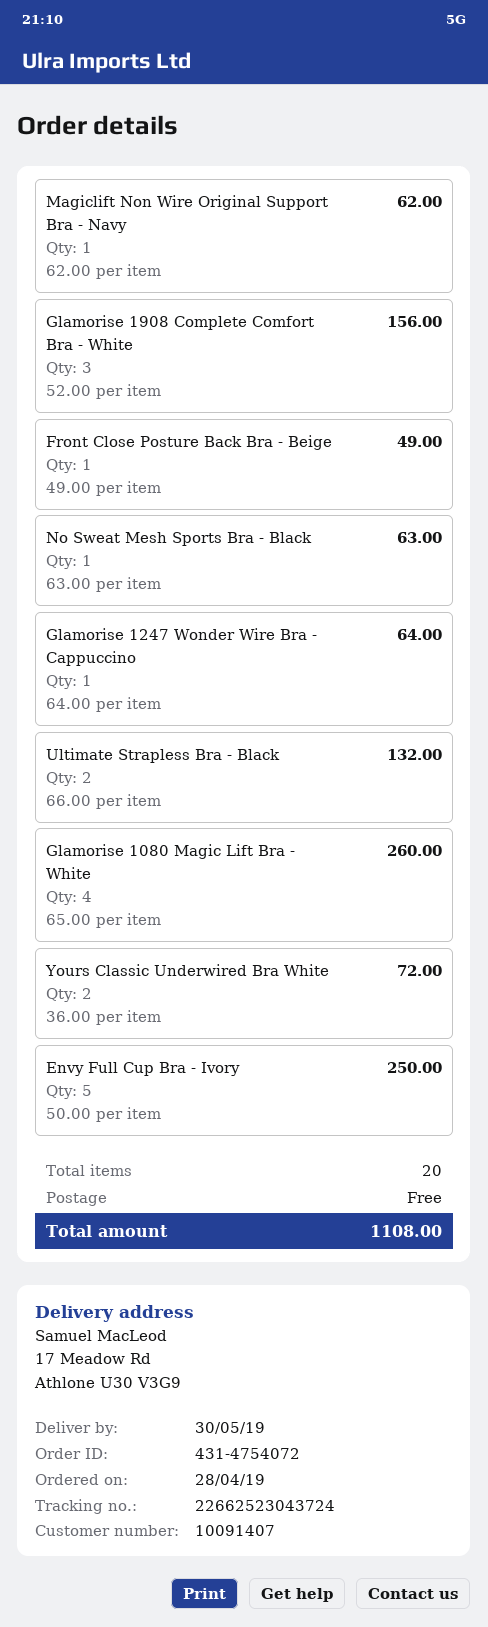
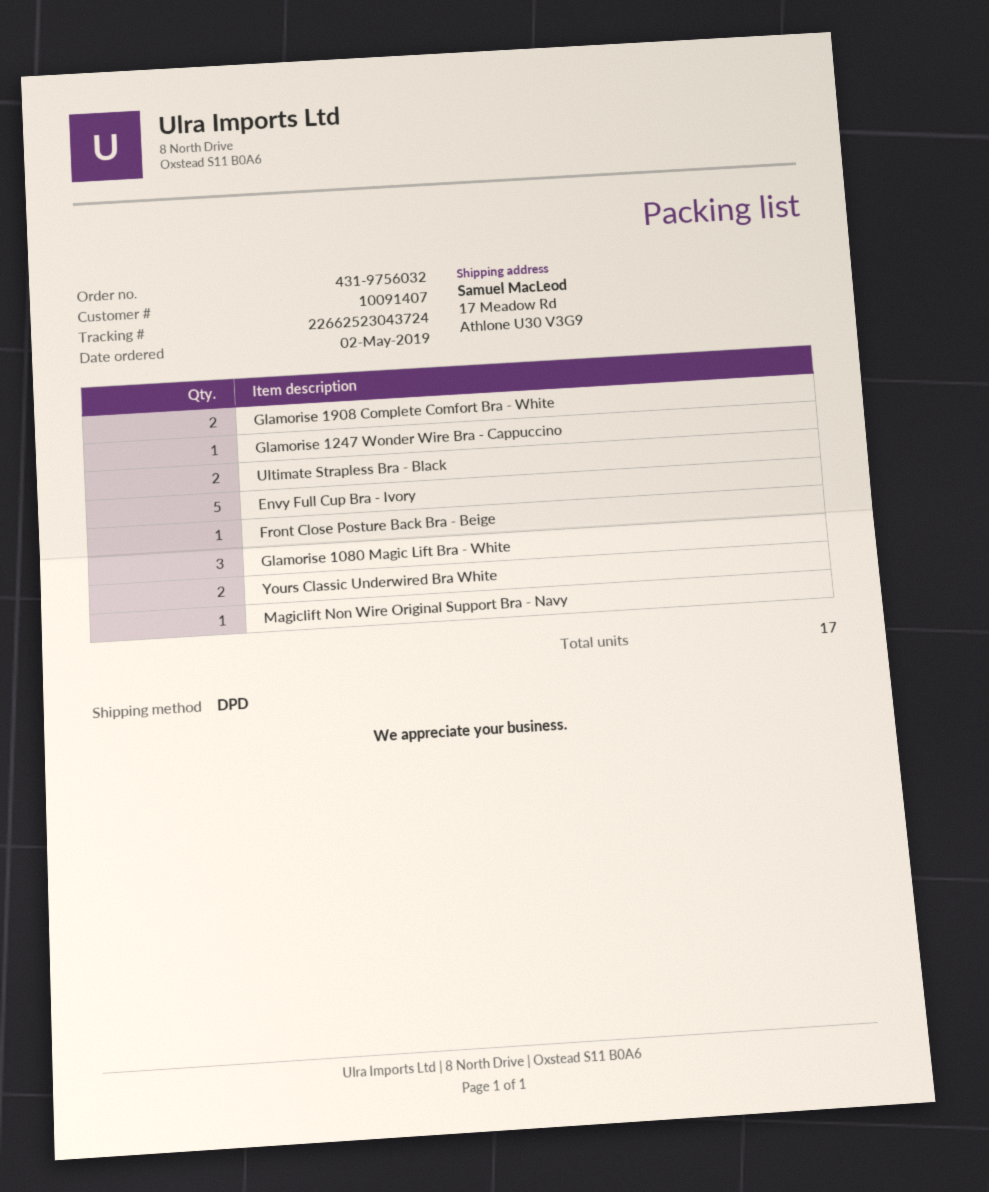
order number: 431-4754072 -> 431-9756032
order date: 2019-04-28 -> 2019-05-02
Glamorise 1908 Complete Comfort Bra - White: 3 -> 2
No Sweat Mesh Sports Bra - Black: 1 -> none
Glamorise 1080 Magic Lift Bra - White: 4 -> 3
total quantity: 20 -> 17

